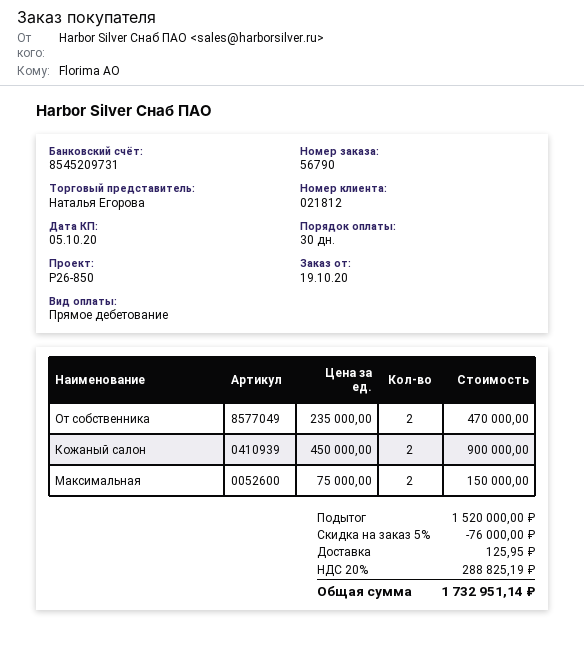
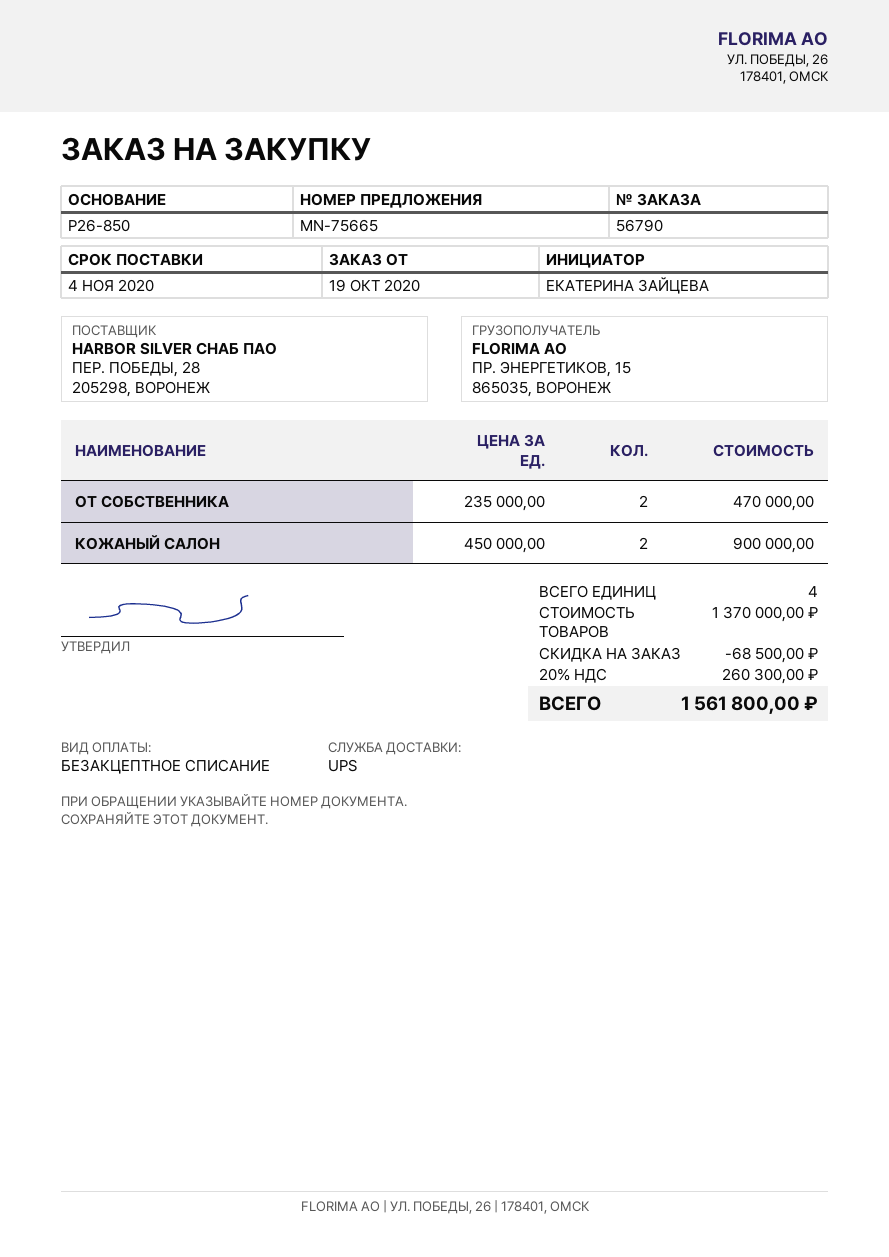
Максимальная: 2 x 75000.00 = 150000.00 -> none
subtotal: 1520000.00 -> 1370000.00
discount: 76000.00 -> 68500.00
shipping: 125.95 -> none
tax: 20% = 288825.19 -> 20% = 260300.00
total: 1732951.14 -> 1561800.00

